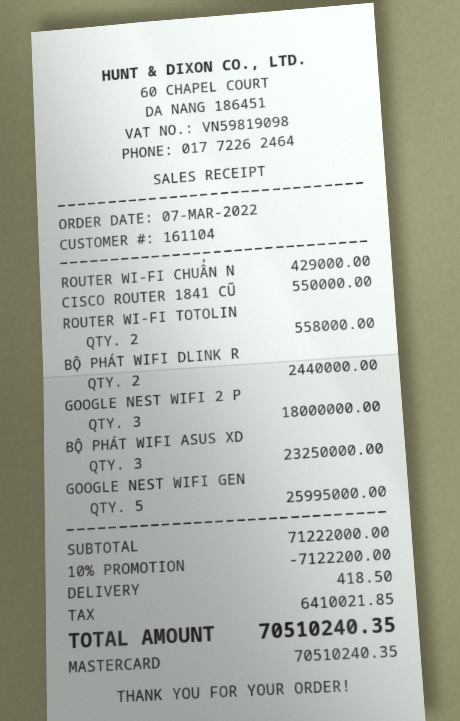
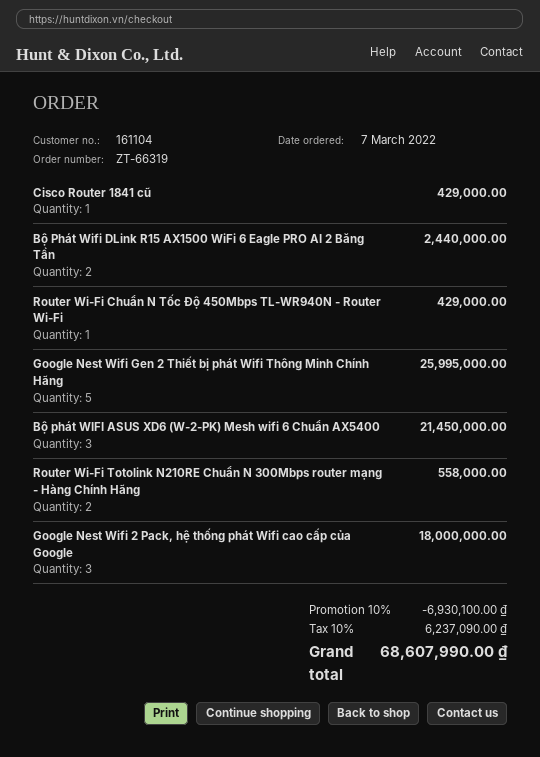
CISCO ROUTER 1841 CŨ: 1 for 550000.00 -> 1 for 429000.00
BỘ PHÁT WIFI ASUS XD: 3 for 23250000.00 -> 3 for 21450000.00
discount: 10% = 7122200.00 -> 10% = 6930100.00
shipping: 418.50 -> none
tax: 6410021.85 -> 6237090.00
total: 70510240.35 -> 68607990.00

